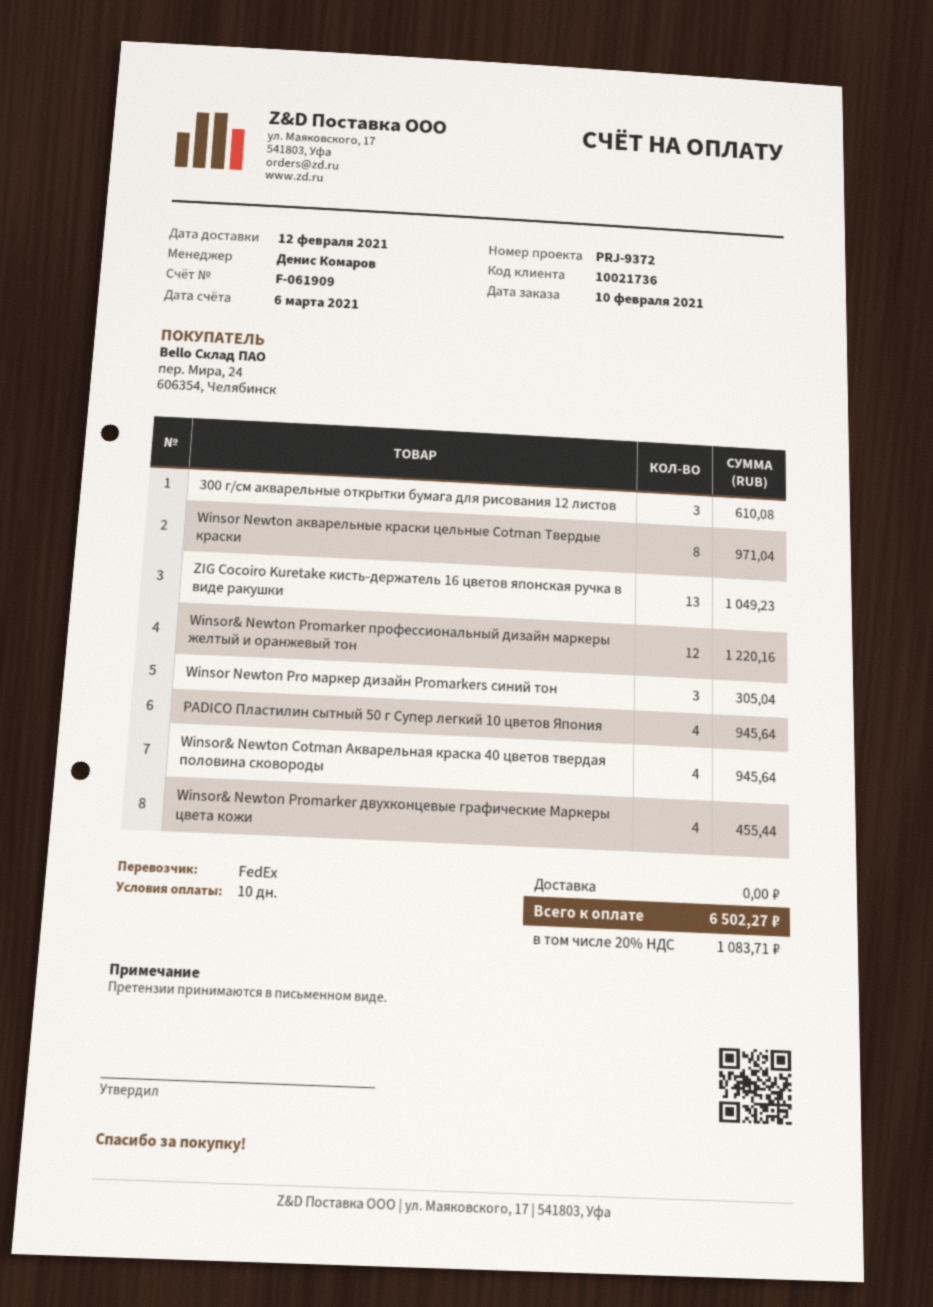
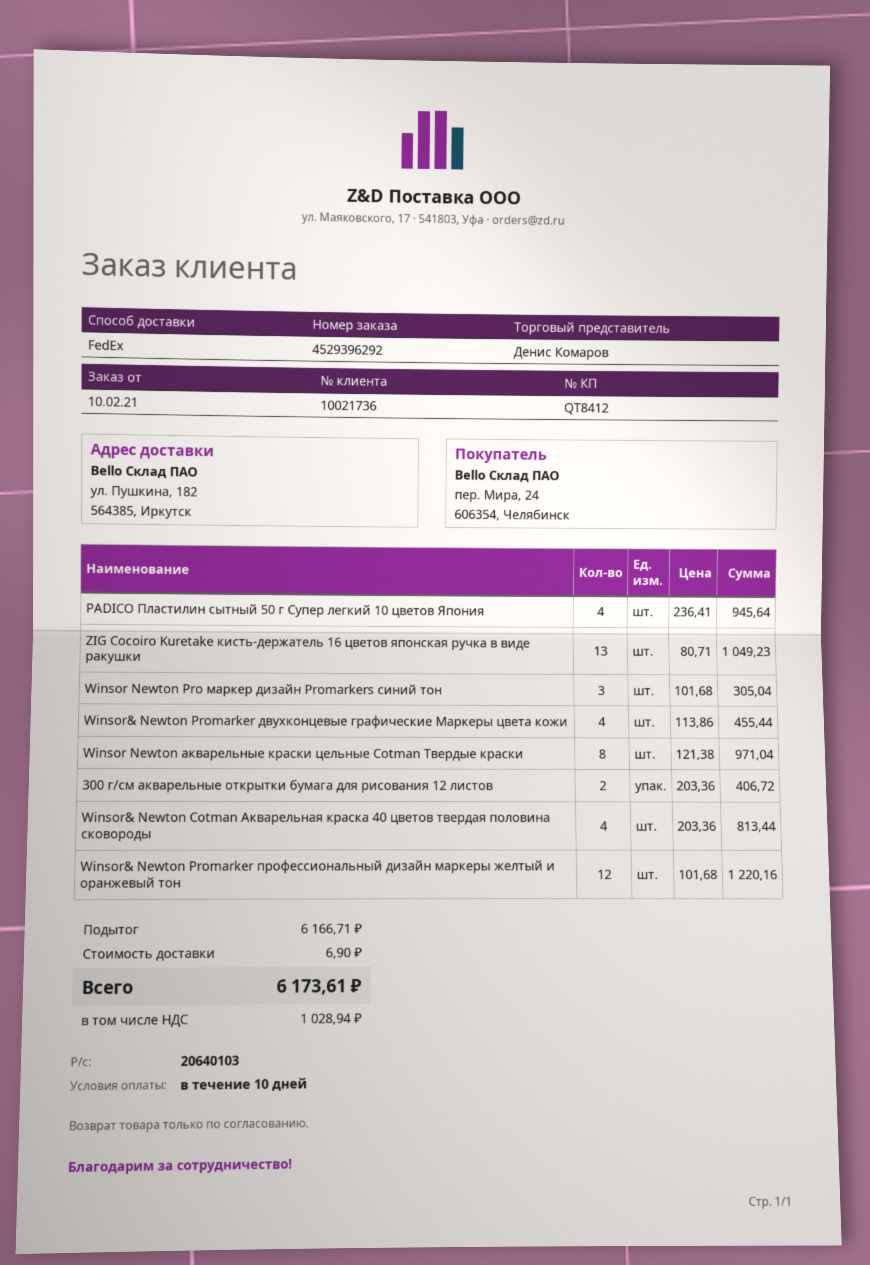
300 г/см акварельные открытки бумага для рисования 12 листов: 3 for 610.08 -> 2 for 406.72
Winsor& Newton Cotman Акварельная краска 40 цветов твердая половина сковороды: 4 for 945.64 -> 4 for 813.44
shipping: 0.00 -> 6.90
tax: 1083.71 -> 1028.94
total: 6502.27 -> 6173.61

